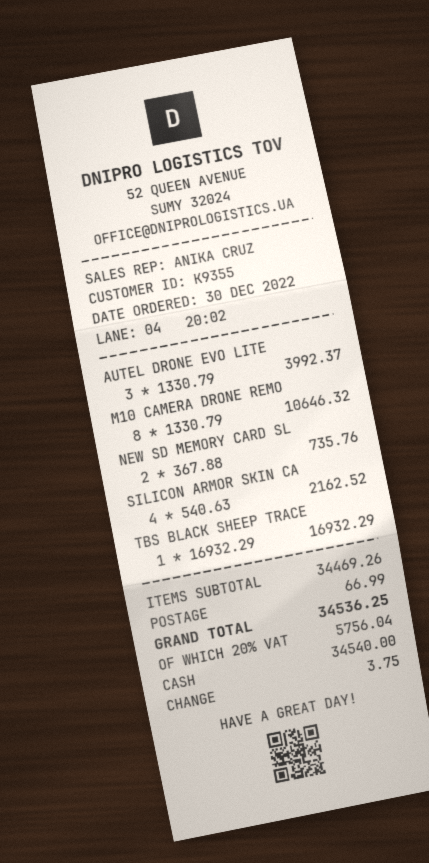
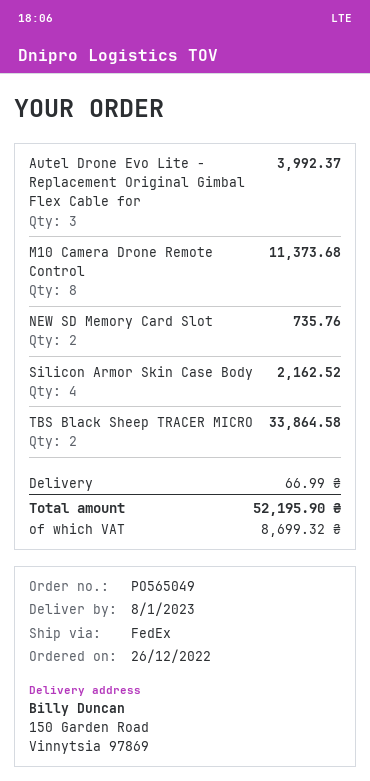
order date: 2022-12-30 -> 2022-12-26
M10 CAMERA DRONE REMO: 8 for 10646.32 -> 8 for 11373.68
TBS BLACK SHEEP TRACE: 1 for 16932.29 -> 2 for 33864.58
tax: 5756.04 -> 8699.32
total: 34536.25 -> 52195.90

